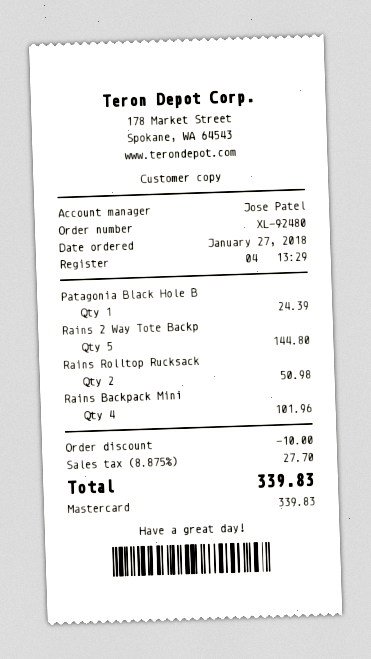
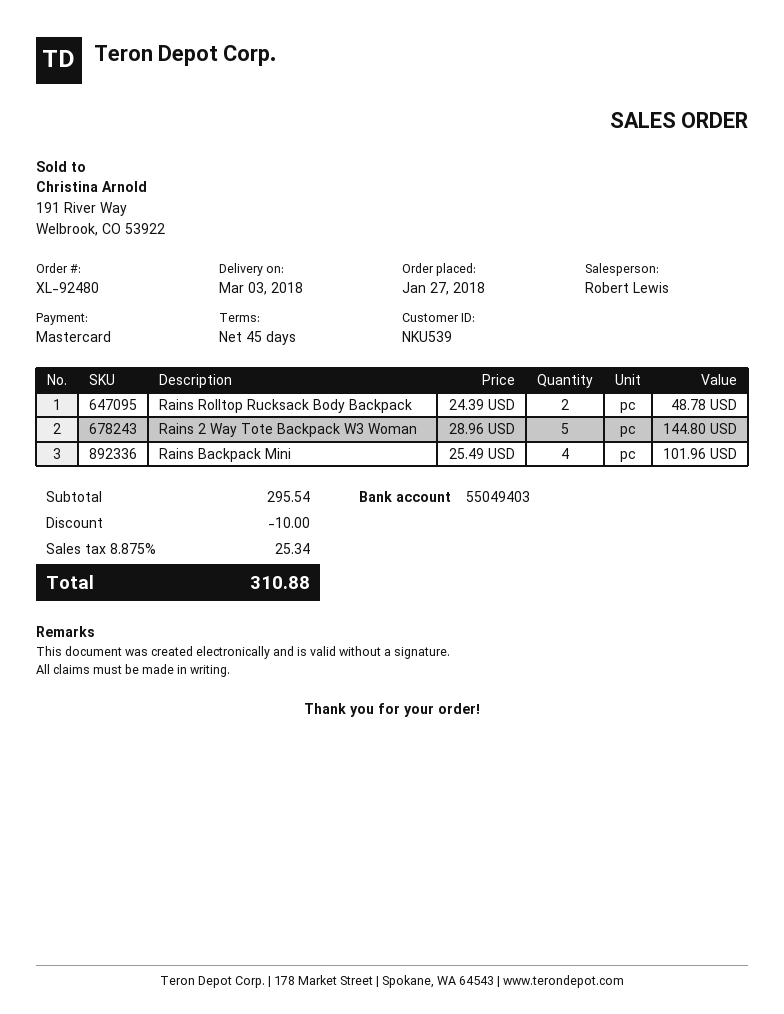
sales rep: Jose Patel -> Robert Lewis
Patagonia Black Hole B: 1 for 24.39 -> none
Rains Rolltop Rucksack: 2 for 50.98 -> 2 for 48.78
tax: 8.875% = 27.70 -> 8.875% = 25.34
total: 339.83 -> 310.88

